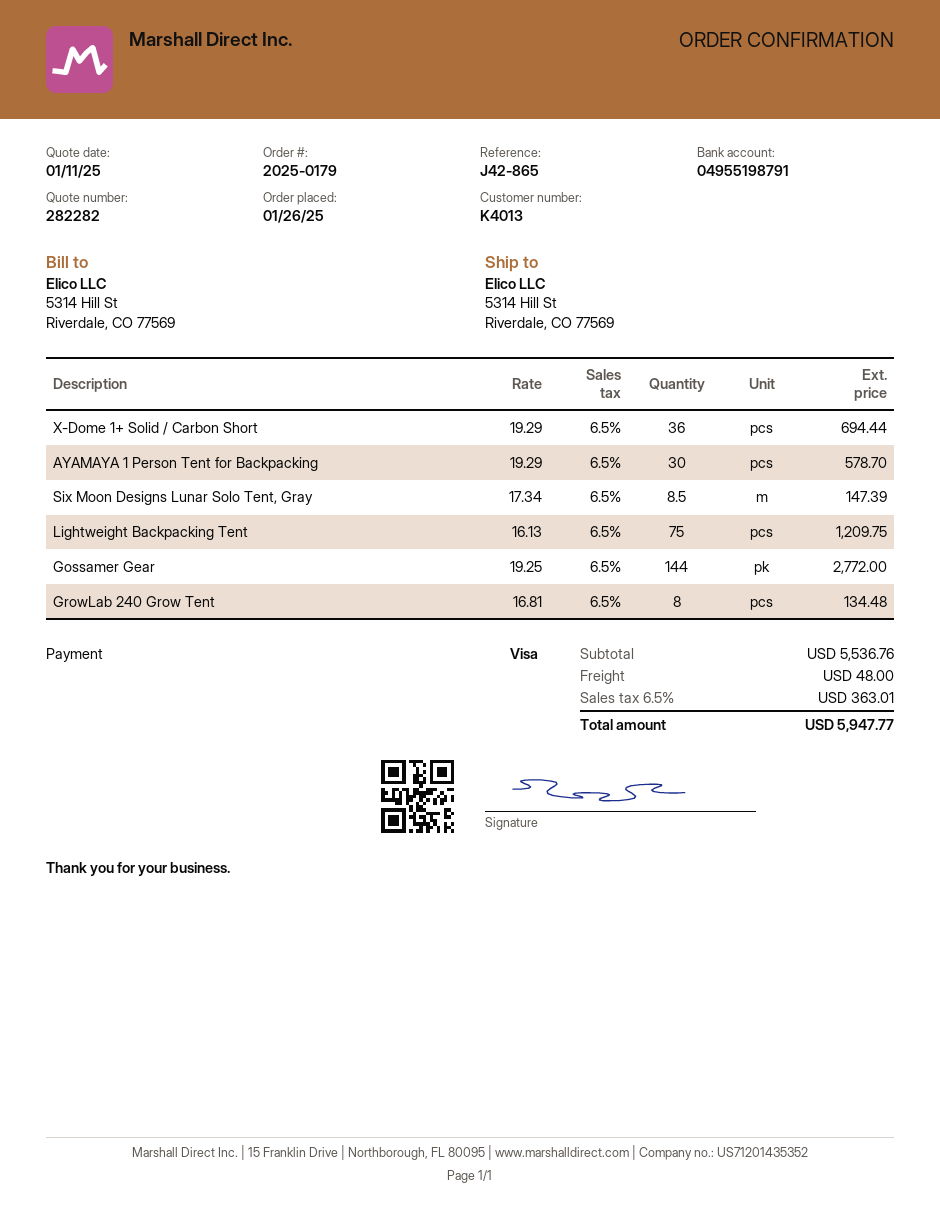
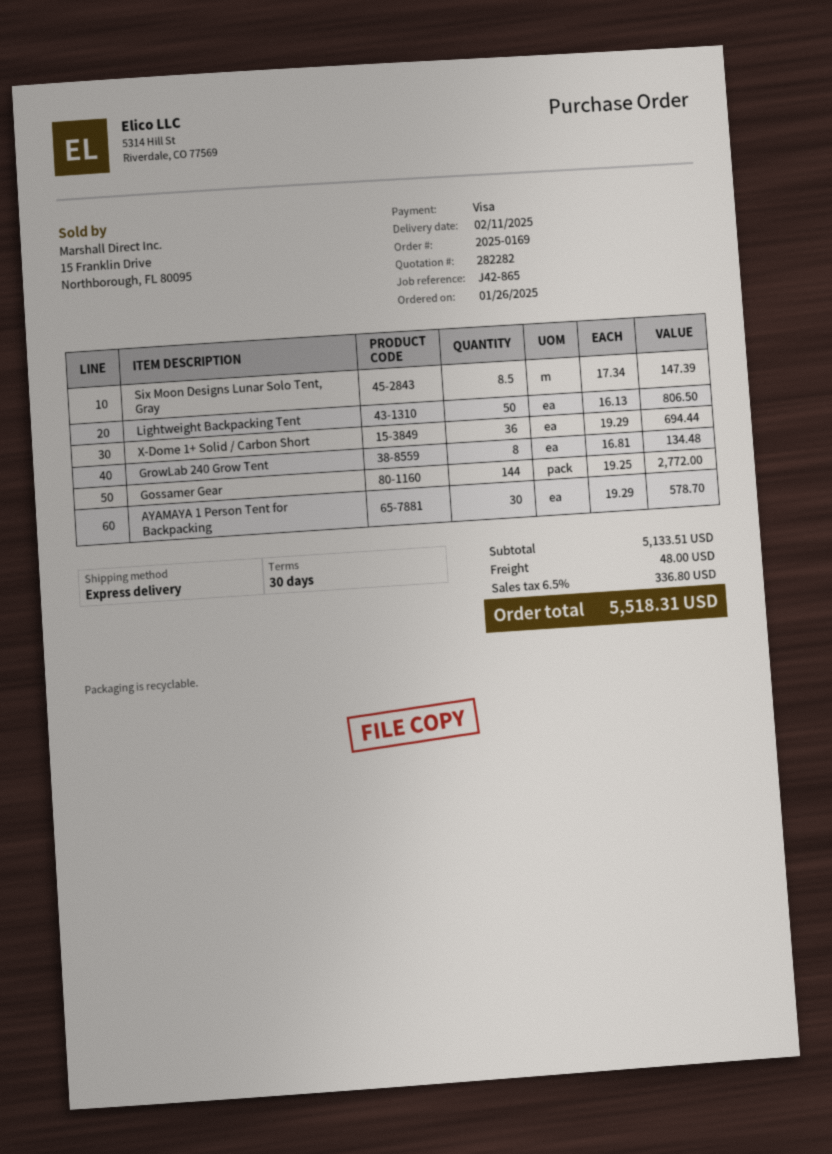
order number: 2025-0179 -> 2025-0169
Lightweight Backpacking Tent: 75 x 16.13 = 1209.75 -> 50 x 16.13 = 806.50
subtotal: 5536.76 -> 5133.51
tax: 6.5% = 363.01 -> 6.5% = 336.80
total: 5947.77 -> 5518.31

